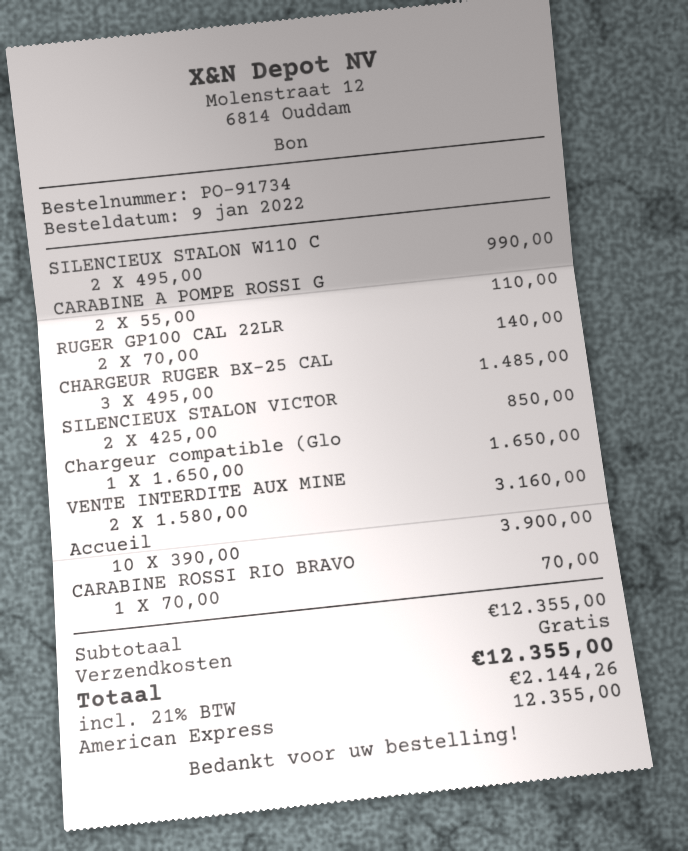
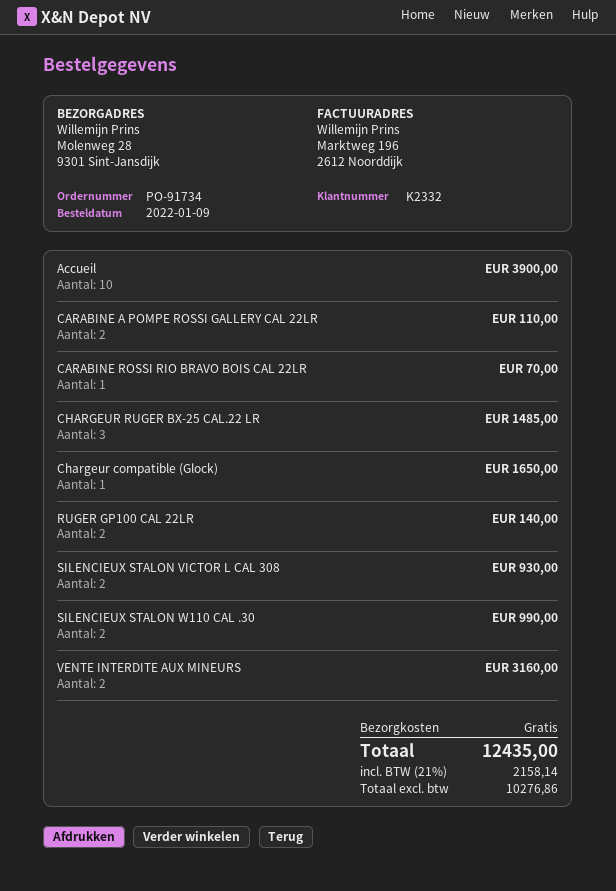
SILENCIEUX STALON VICTOR: 2 for 850.00 -> 2 for 930.00
tax: 21% = 2144.26 -> 21% = 2158.14
total: 12355.00 -> 12435.00

